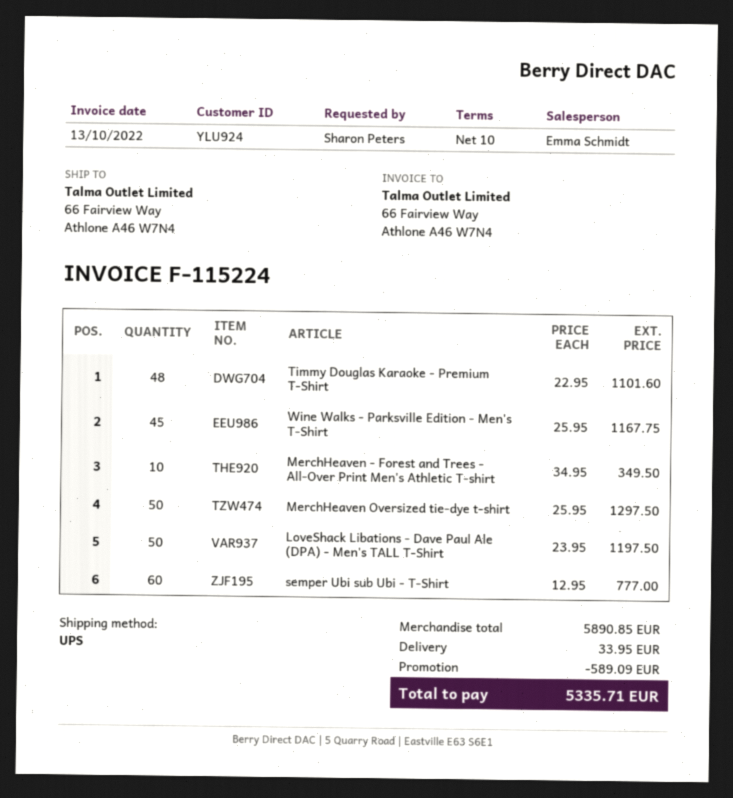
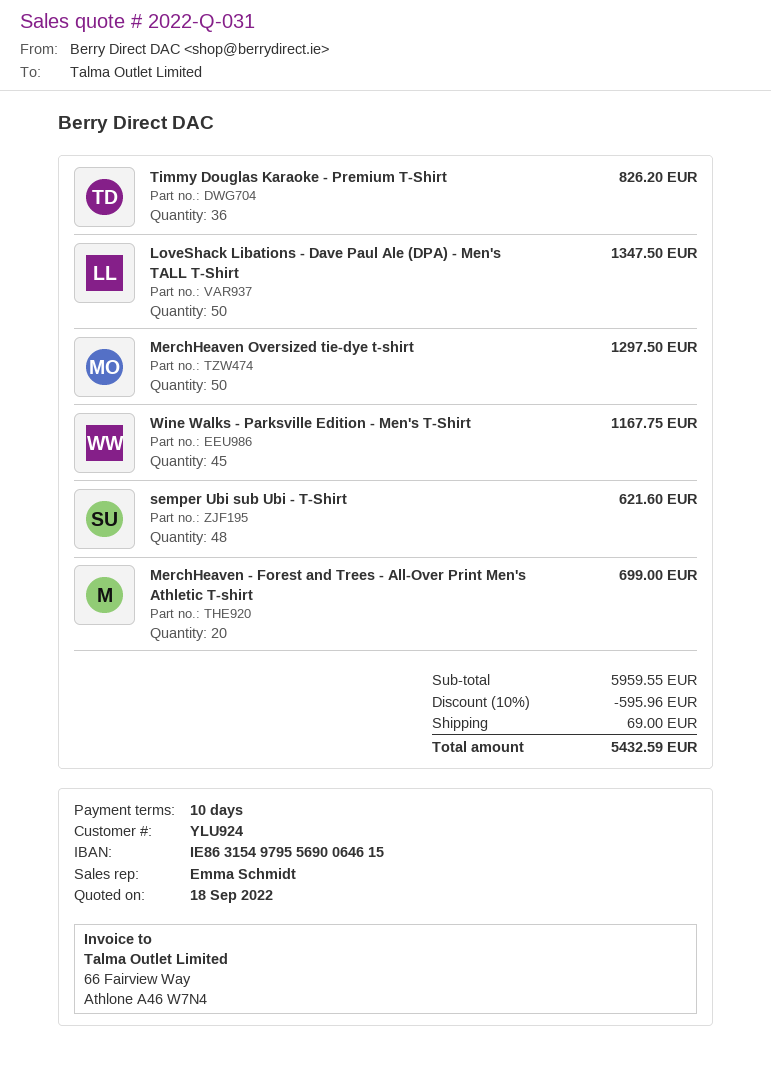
Timmy Douglas Karaoke - Premium T-Shirt: 48 for 1101.60 -> 36 for 826.20
MerchHeaven - Forest and Trees - All-Over Print Men's Athletic T-shirt: 10 for 349.50 -> 20 for 699.00
LoveShack Libations - Dave Paul Ale (DPA) - Men's TALL T-Shirt: 50 for 1197.50 -> 50 for 1347.50
semper Ubi sub Ubi - T-Shirt: 60 for 777.00 -> 48 for 621.60
subtotal: 5890.85 -> 5959.55
discount: 589.09 -> 595.96
shipping: 33.95 -> 69.00
total: 5335.71 -> 5432.59

